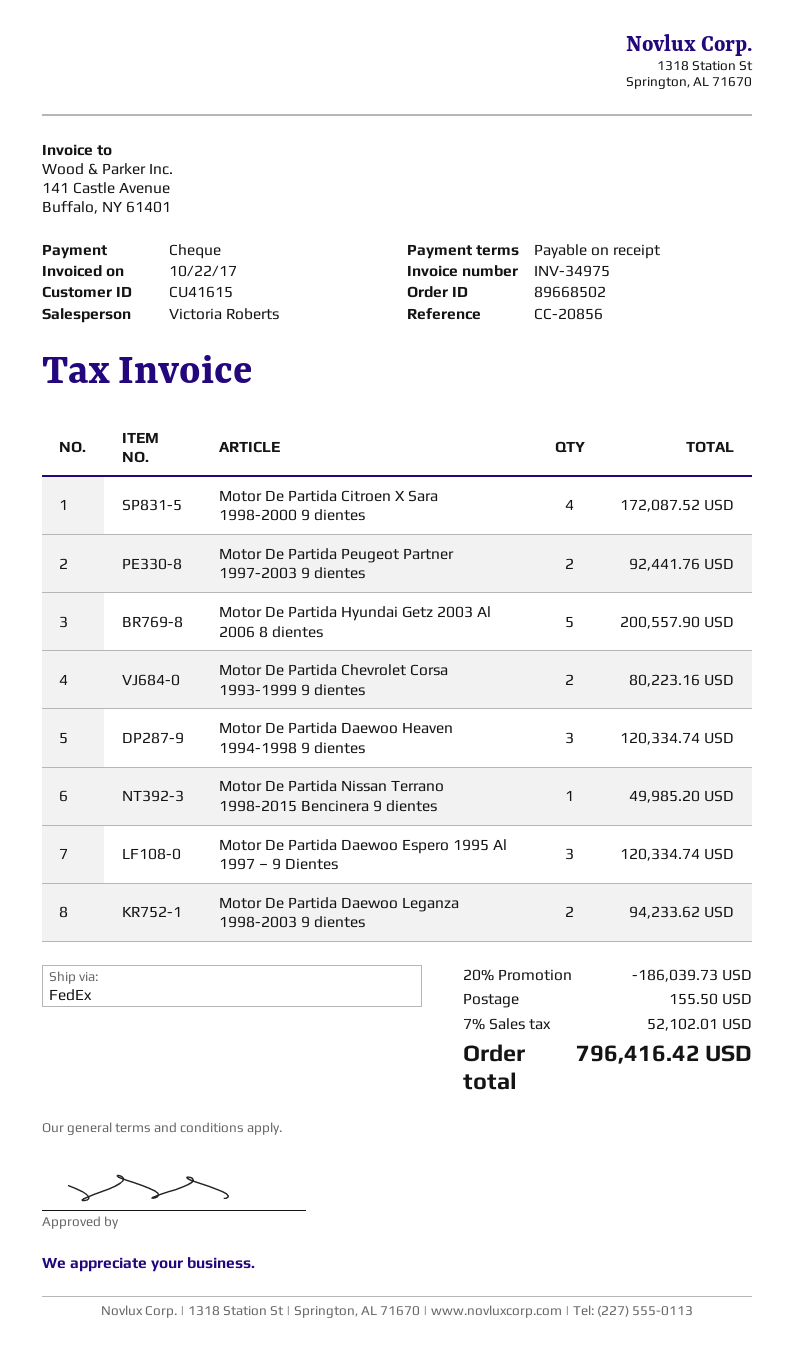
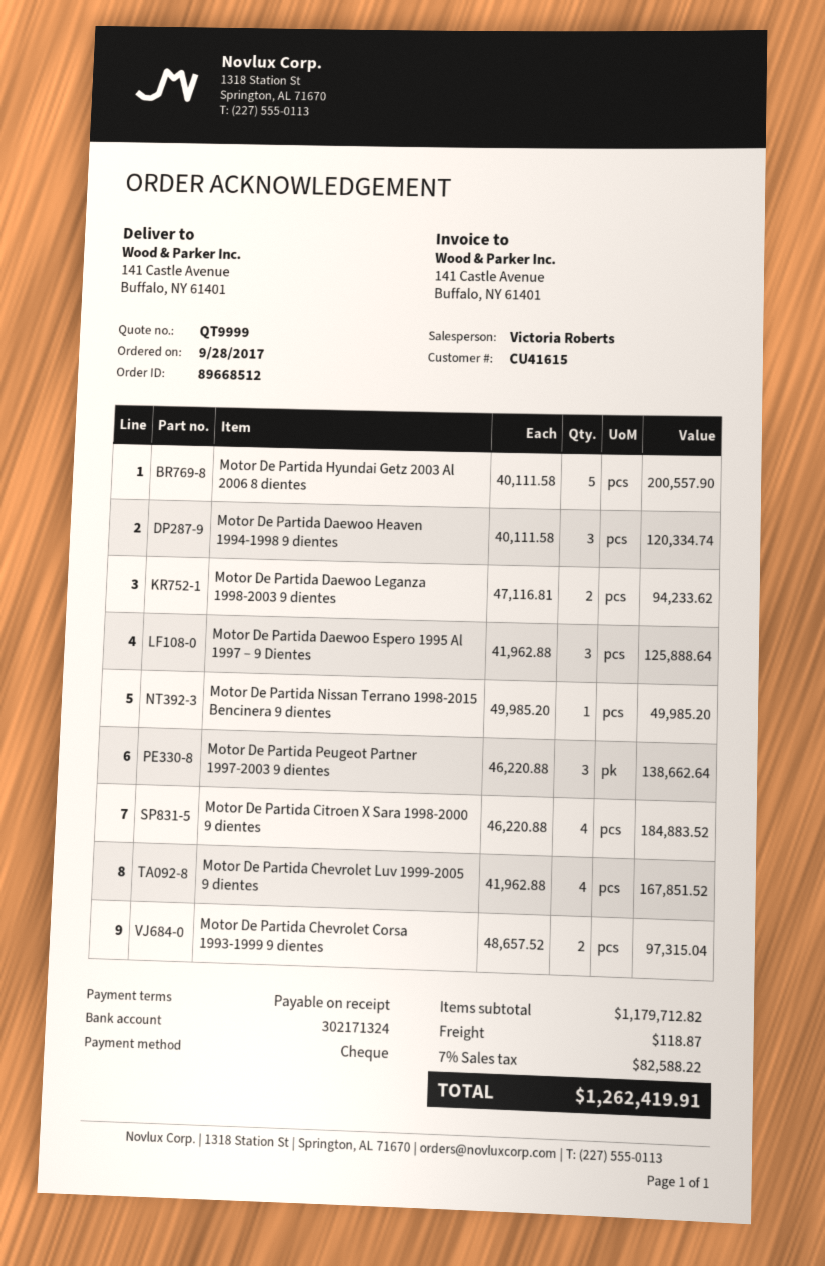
order number: 89668502 -> 89668512
Motor De Partida Citroen X Sara 1998-2000 9 dientes: 4 for 172087.52 -> 4 for 184883.52
Motor De Partida Peugeot Partner 1997-2003 9 dientes: 2 for 92441.76 -> 3 for 138662.64
Motor De Partida Chevrolet Corsa 1993-1999 9 dientes: 2 for 80223.16 -> 2 for 97315.04
Motor De Partida Daewoo Espero 1995 Al 1997 – 9 Dientes: 3 for 120334.74 -> 3 for 125888.64
Motor De Partida Chevrolet Luv 1999-2005 9 dientes: none -> 4 for 167851.52
discount: 20% = 186039.73 -> none
shipping: 155.50 -> 118.87
tax: 7% = 52102.01 -> 7% = 82588.22
total: 796416.42 -> 1262419.91

